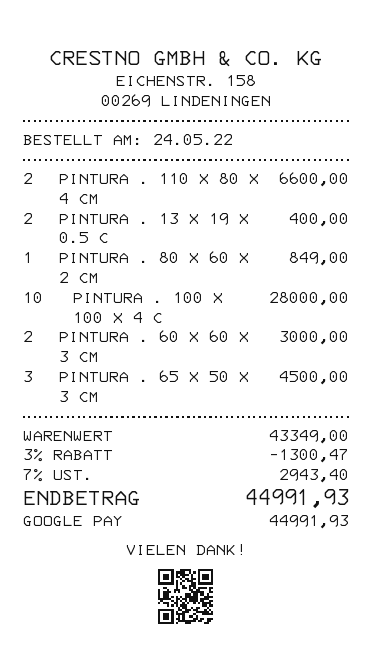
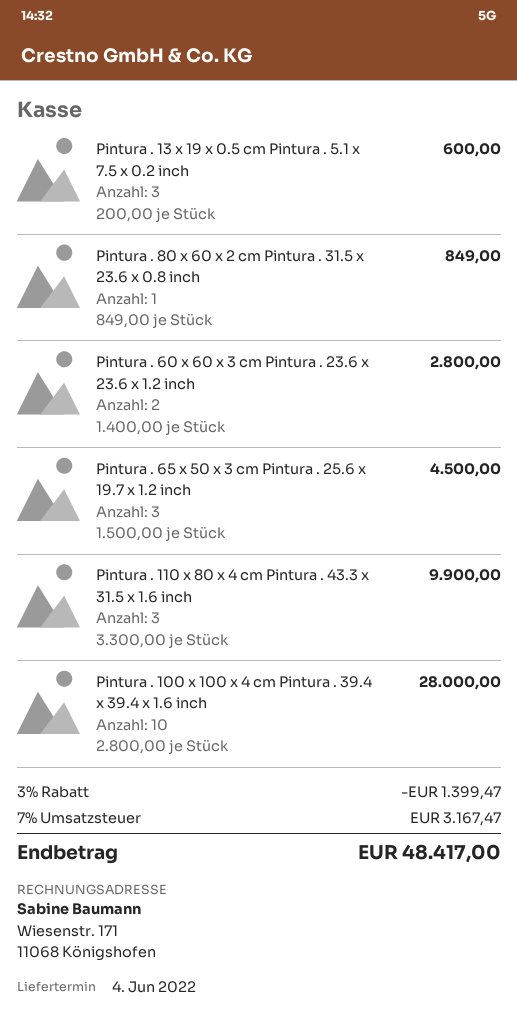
PINTURA . 110 X 80 X 4 CM: 2 for 6600.00 -> 3 for 9900.00
PINTURA . 13 X 19 X 0.5 C: 2 for 400.00 -> 3 for 600.00
PINTURA . 60 X 60 X 3 CM: 2 for 3000.00 -> 2 for 2800.00
discount: 3% = 1300.47 -> 3% = 1399.47
tax: 7% = 2943.40 -> 7% = 3167.47
total: 44991.93 -> 48417.00

